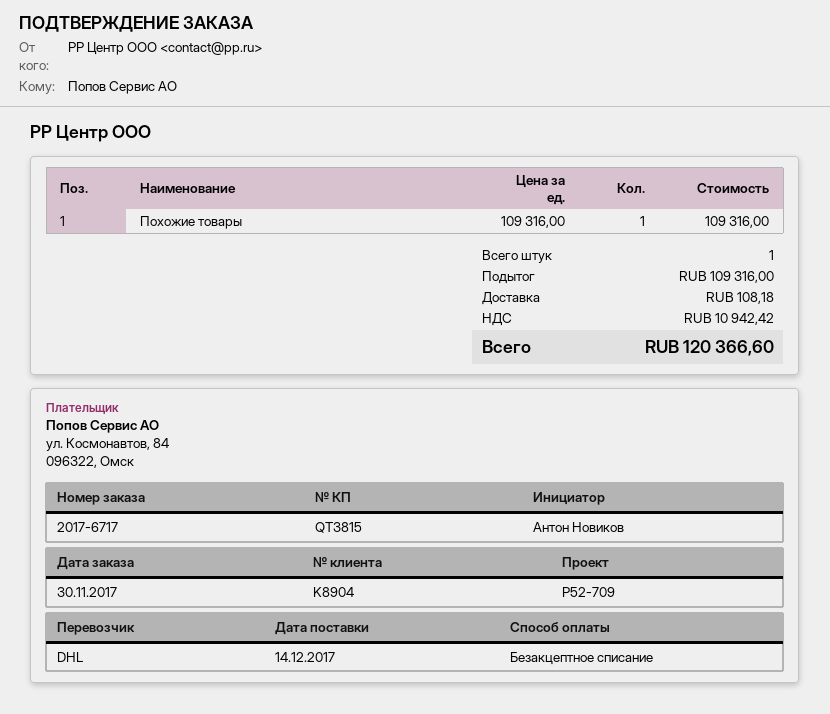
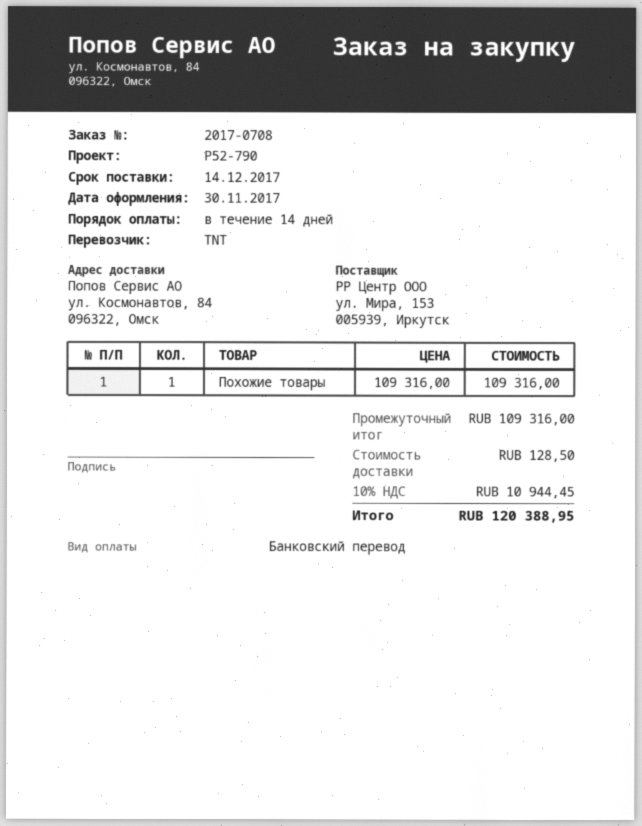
order number: 2017-6717 -> 2017-0708
reference: P52-709 -> P52-790
payment method: direct debit -> bank transfer
shipping method: DHL -> TNT
shipping: 108.18 -> 128.50
tax: 10942.42 -> 10944.45
total: 120366.60 -> 120388.95

